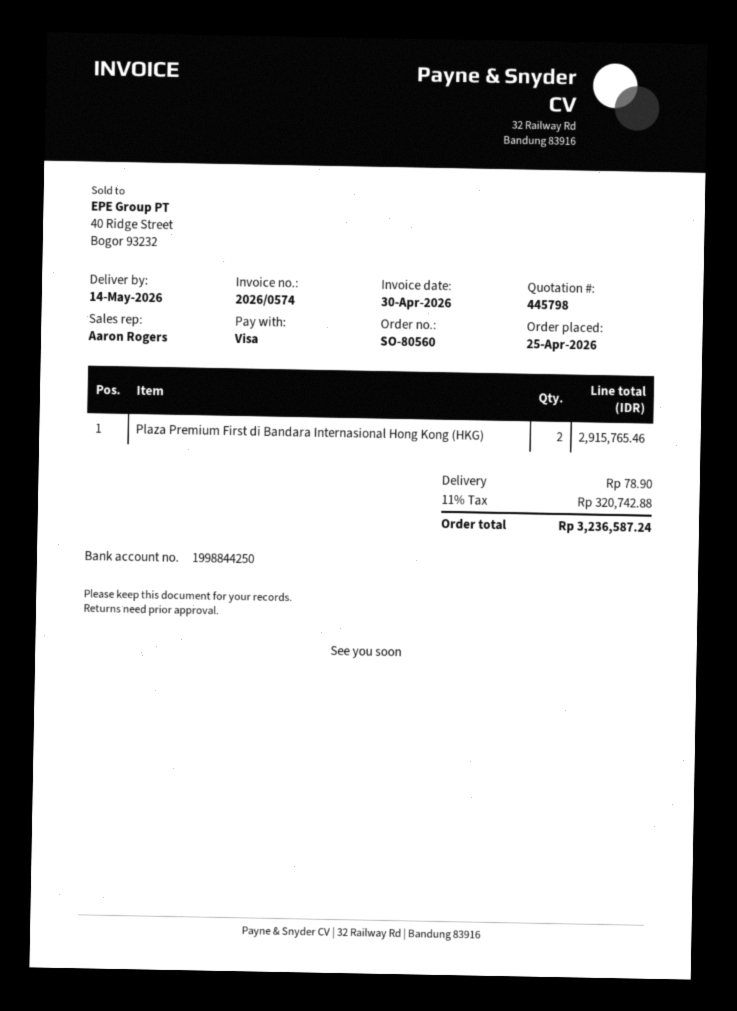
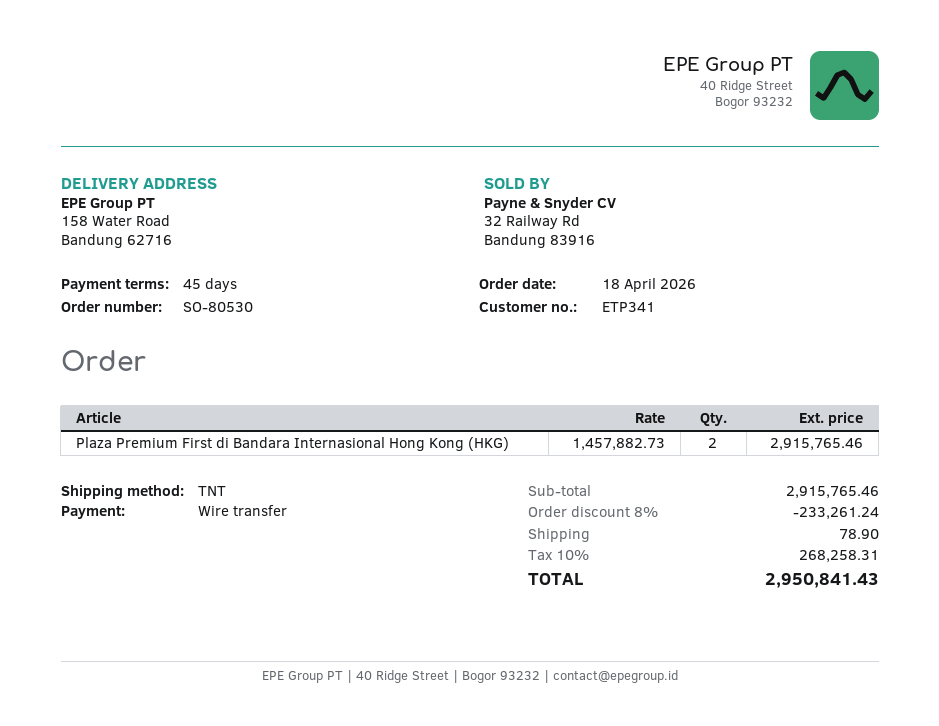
order number: SO-80560 -> SO-80530
order date: 2026-04-25 -> 2026-04-18
payment method: Visa -> bank transfer
discount: none -> 8% = 233261.24
tax: 11% = 320742.88 -> 10% = 268258.31
total: 3236587.24 -> 2950841.43

